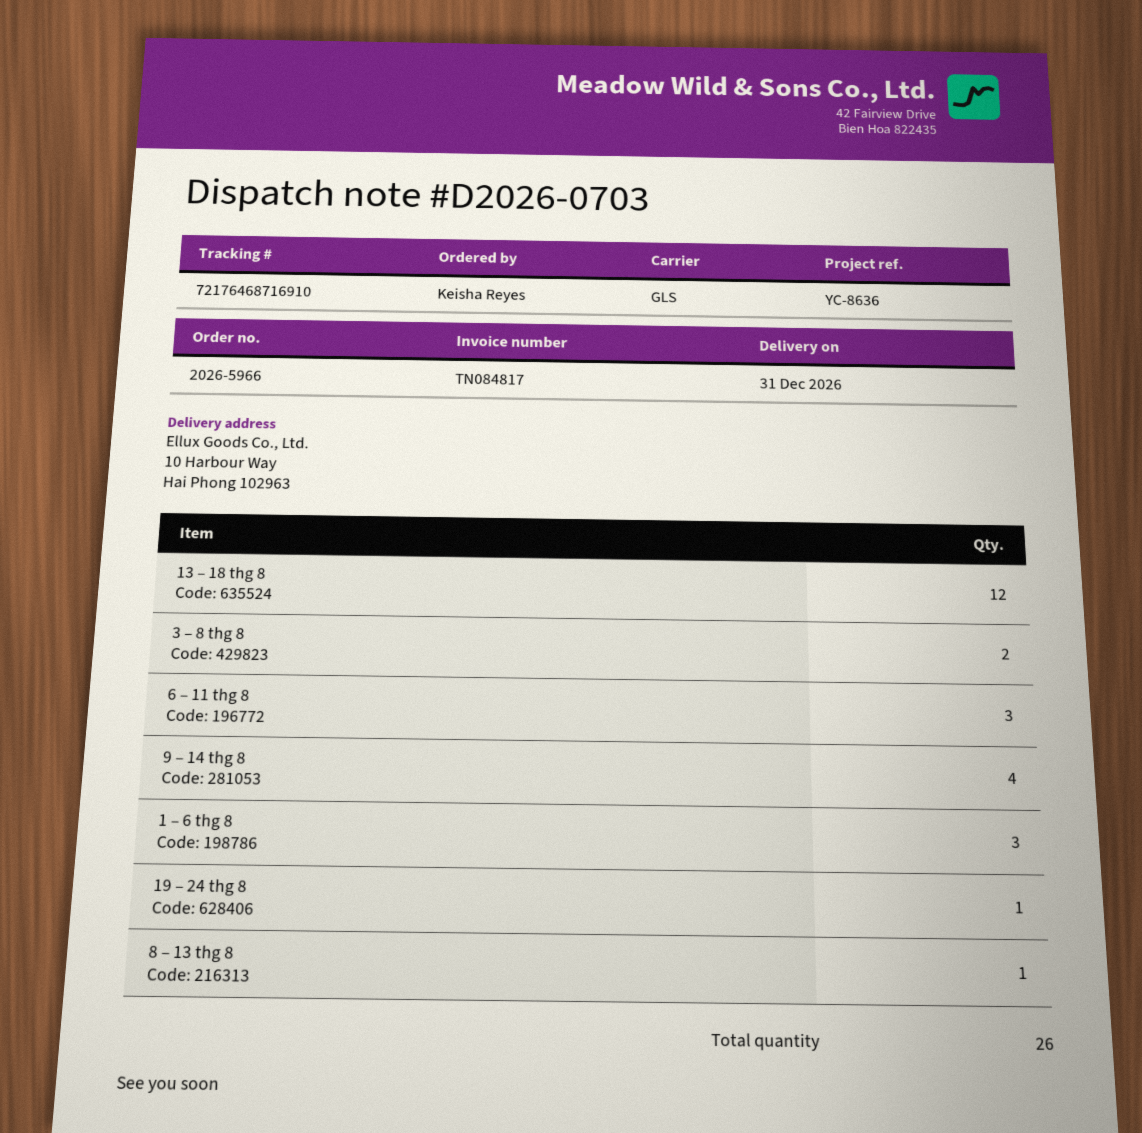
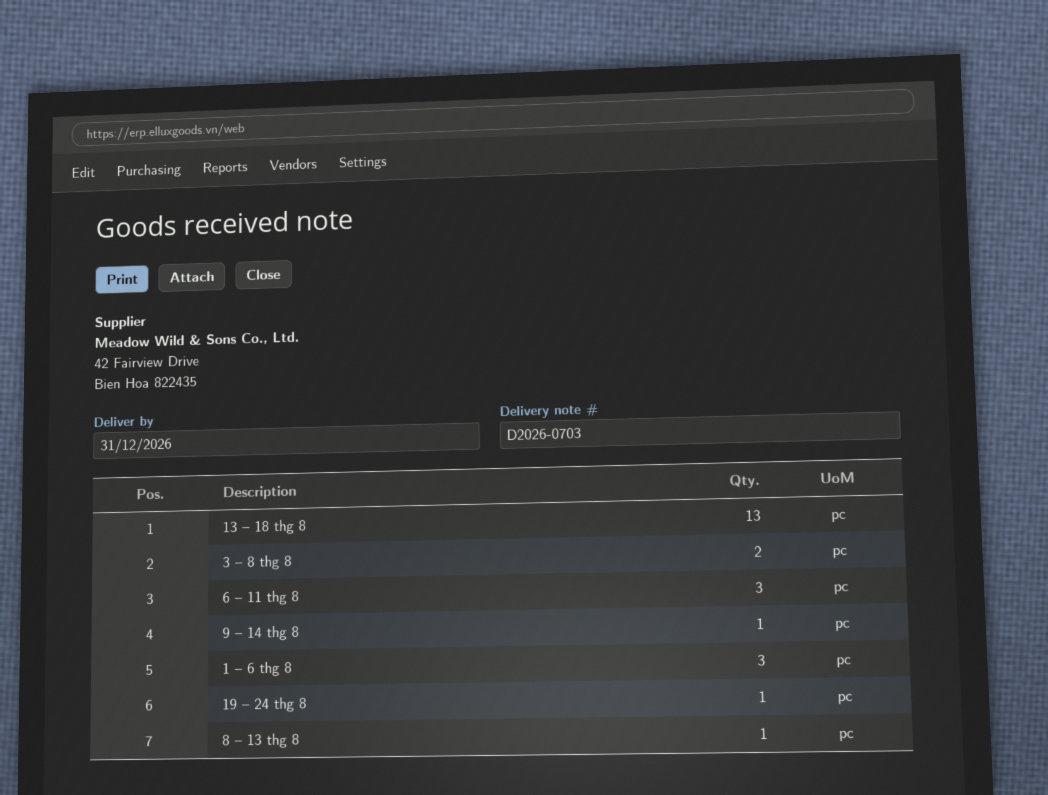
13 – 18 thg 8: 12 -> 13
9 – 14 thg 8: 4 -> 1

